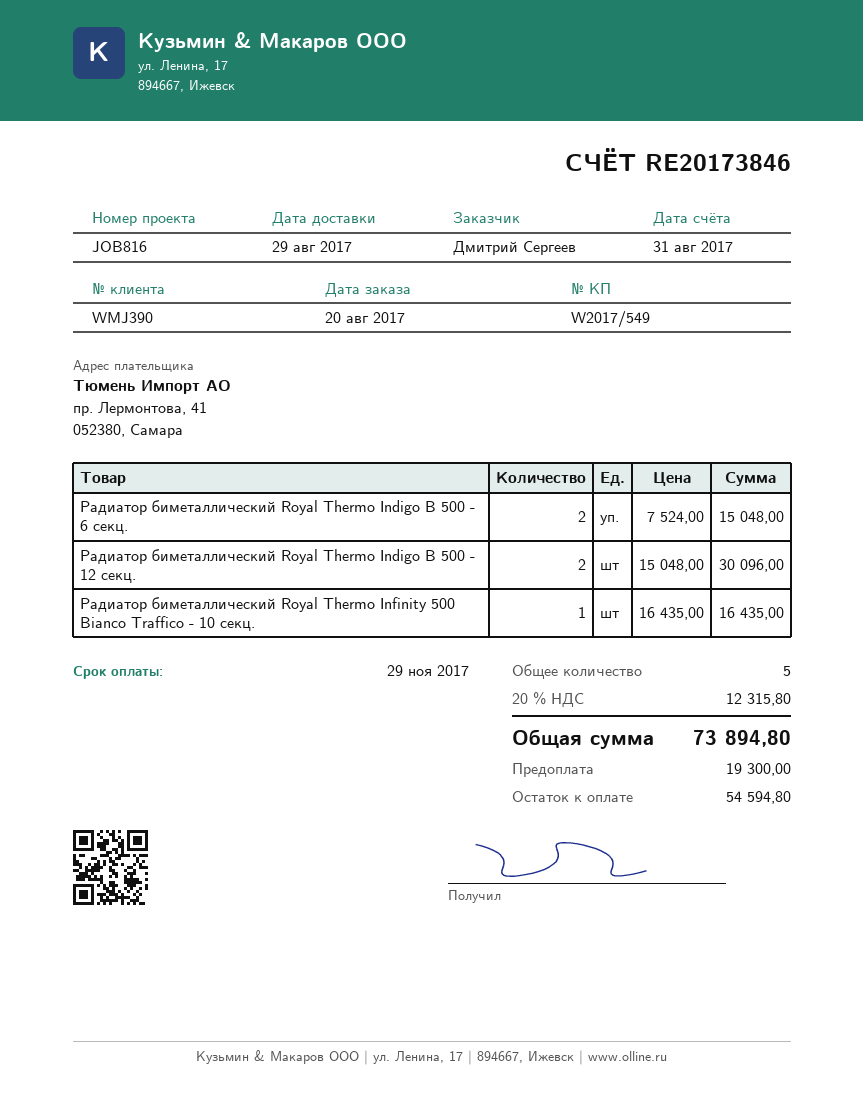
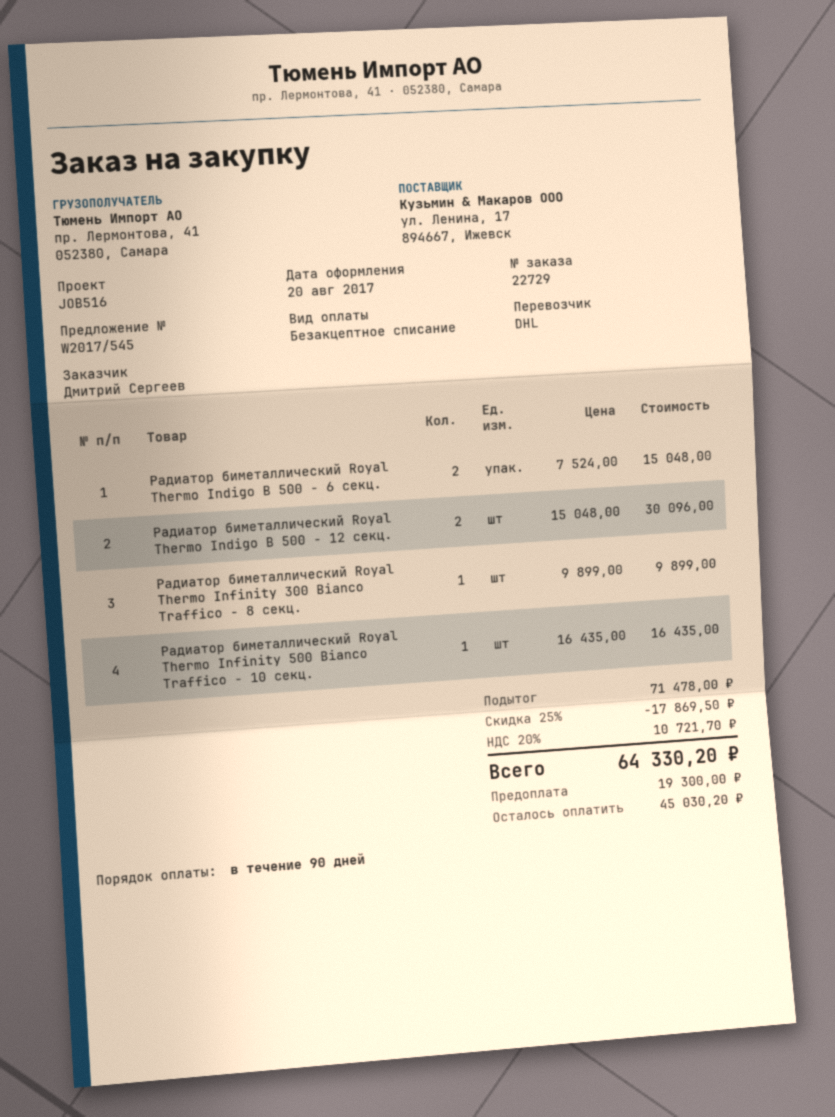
quote number: W2017/549 -> W2017/545
reference: JOB816 -> JOB516
Радиатор биметаллический Royal Thermo Infinity 300 Bianco Traffico - 8 секц.: none -> 1 x 9899.00 = 9899.00
discount: none -> 25% = 17869.50
tax: 20% = 12315.80 -> 20% = 10721.70
total: 73894.80 -> 64330.20
balance: 54594.80 -> 45030.20

